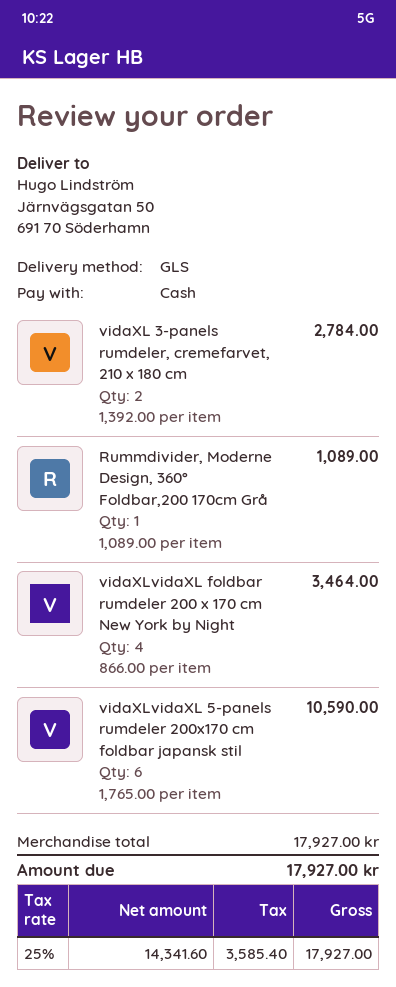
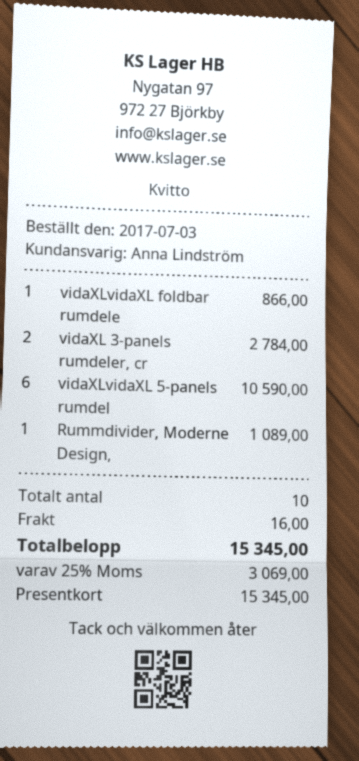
payment method: cash -> gift card
vidaXLvidaXL foldbar rumdeler 200 x 170 cm New York by Night: 4 for 3464.00 -> 1 for 866.00
shipping: none -> 16.00
tax: 25% = 3585.40 -> 25% = 3069.00
total: 17927.00 -> 15345.00

